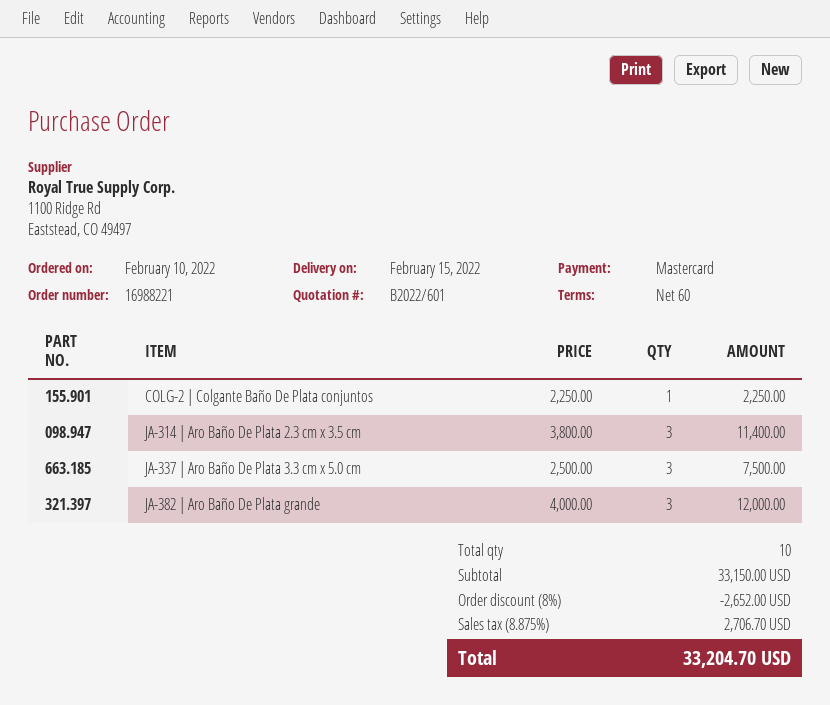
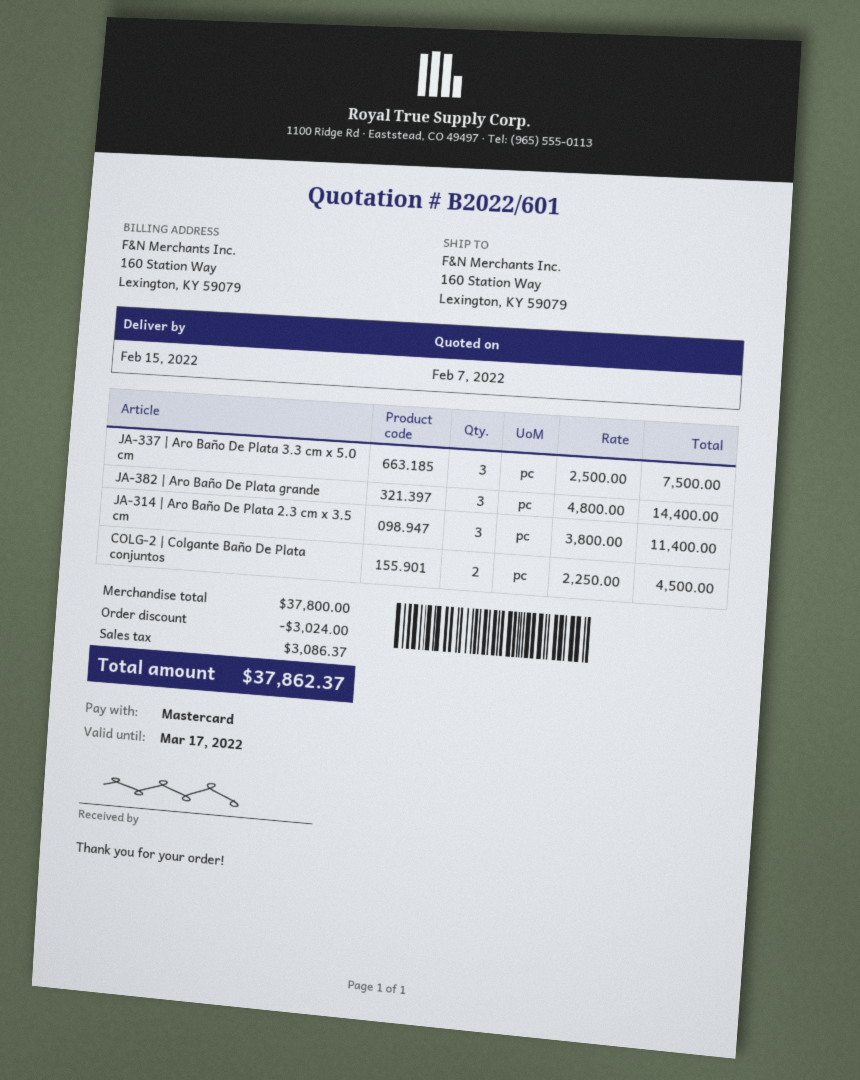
COLG-2 | Colgante Baño De Plata conjuntos: 1 x 2250.00 = 2250.00 -> 2 x 2250.00 = 4500.00
JA-382 | Aro Baño De Plata grande: 3 x 4000.00 = 12000.00 -> 3 x 4800.00 = 14400.00
subtotal: 33150.00 -> 37800.00
discount: 2652.00 -> 3024.00
tax: 2706.70 -> 3086.37
total: 33204.70 -> 37862.37

